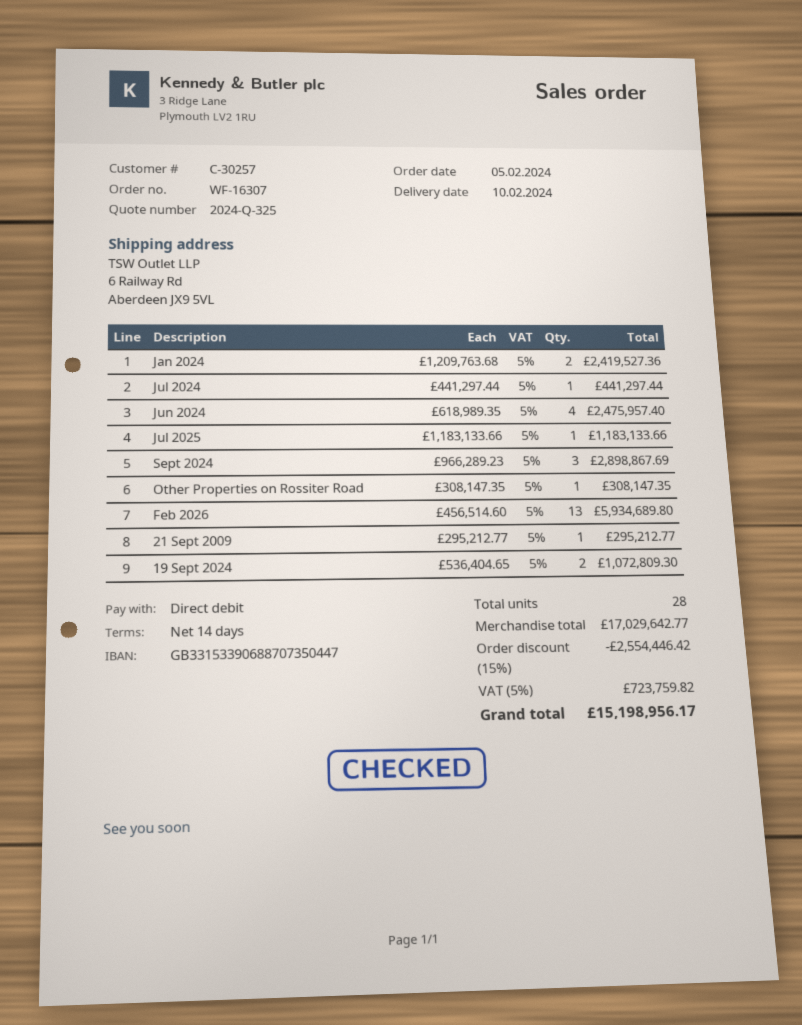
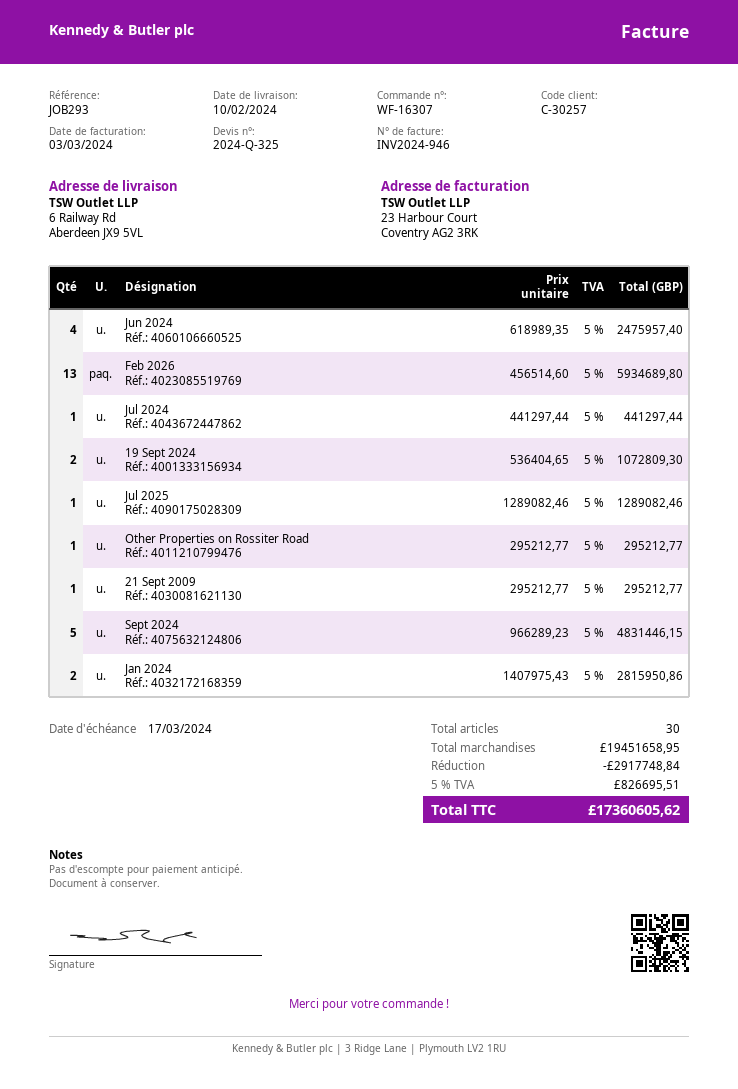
Jan 2024: 2 x 1209763.68 = 2419527.36 -> 2 x 1407975.43 = 2815950.86
Jul 2025: 1 x 1183133.66 = 1183133.66 -> 1 x 1289082.46 = 1289082.46
Sept 2024: 3 x 966289.23 = 2898867.69 -> 5 x 966289.23 = 4831446.15
Other Properties on Rossiter Road: 1 x 308147.35 = 308147.35 -> 1 x 295212.77 = 295212.77
total quantity: 28 -> 30
subtotal: 17029642.77 -> 19451658.95
discount: 2554446.42 -> 2917748.84
tax: 5% = 723759.82 -> 5% = 826695.51
total: 15198956.17 -> 17360605.62

